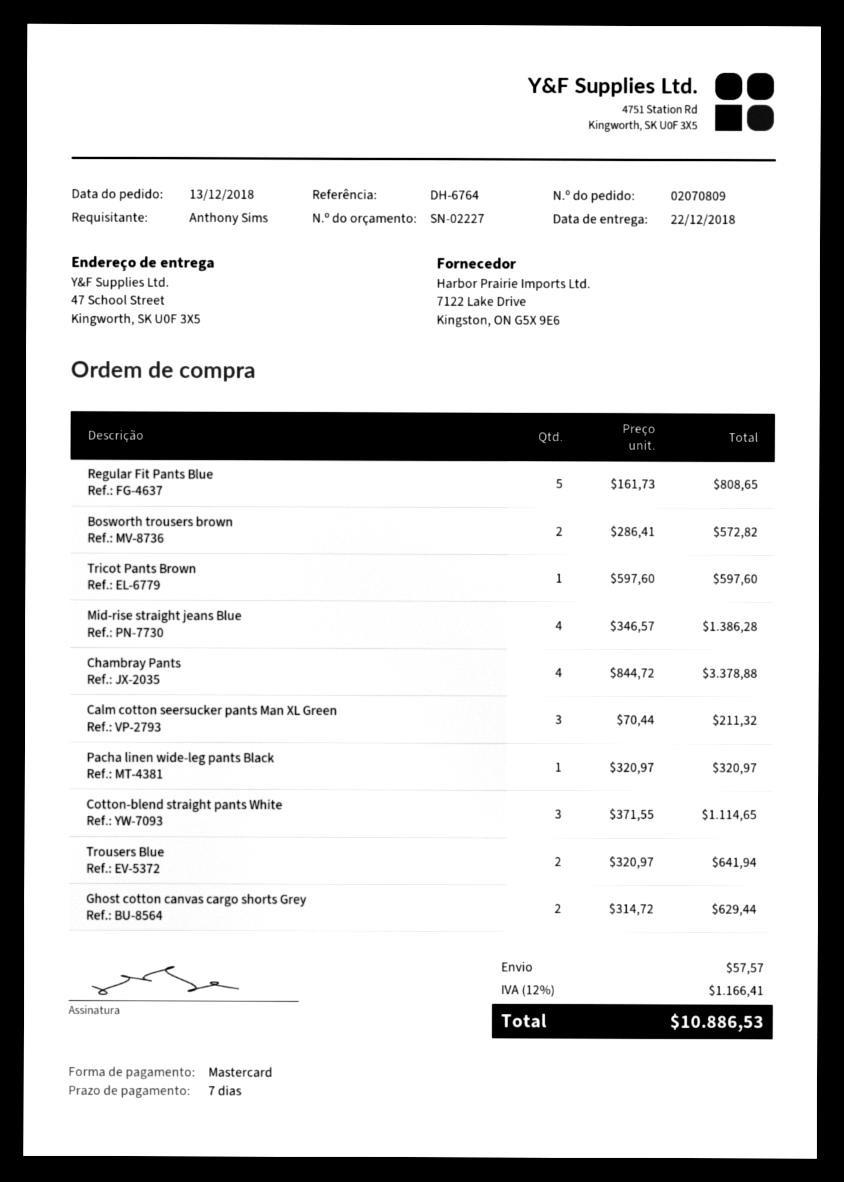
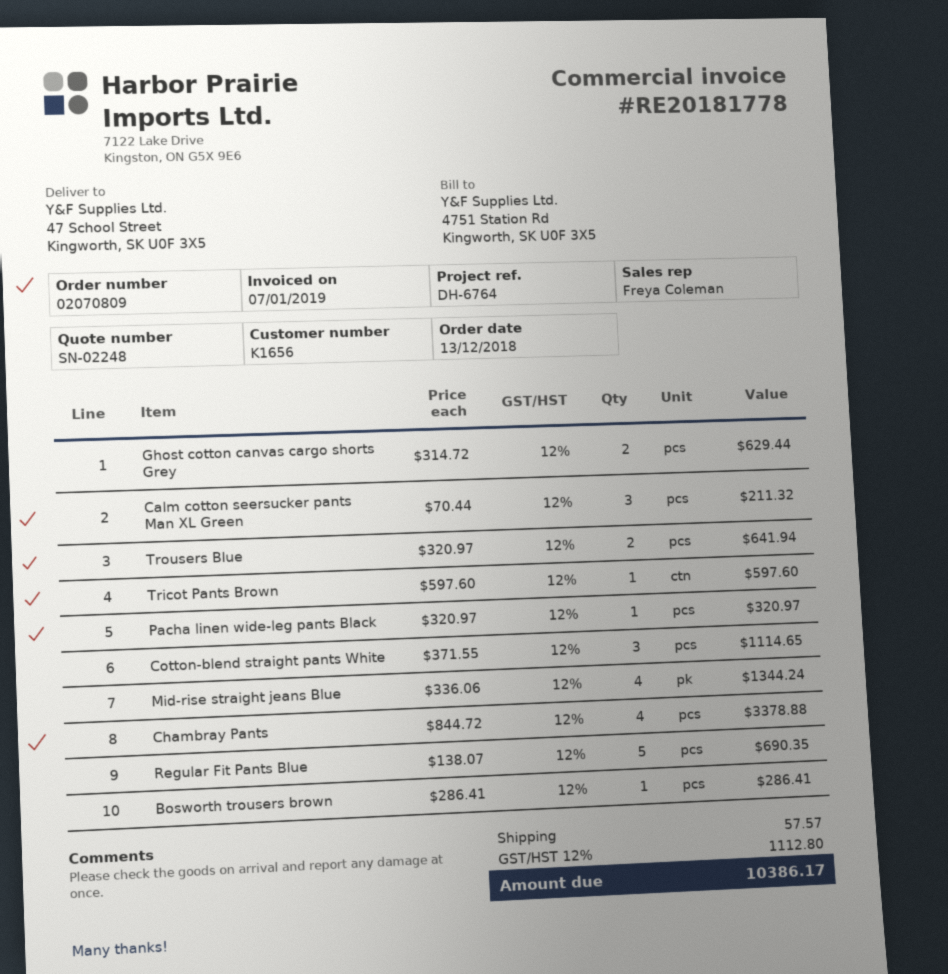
quote number: SN-02227 -> SN-02248
Regular Fit Pants Blue: 5 x 161.73 = 808.65 -> 5 x 138.07 = 690.35
Bosworth trousers brown: 2 x 286.41 = 572.82 -> 1 x 286.41 = 286.41
Mid-rise straight jeans Blue: 4 x 346.57 = 1386.28 -> 4 x 336.06 = 1344.24
tax: 12% = 1166.41 -> 12% = 1112.80
total: 10886.53 -> 10386.17

